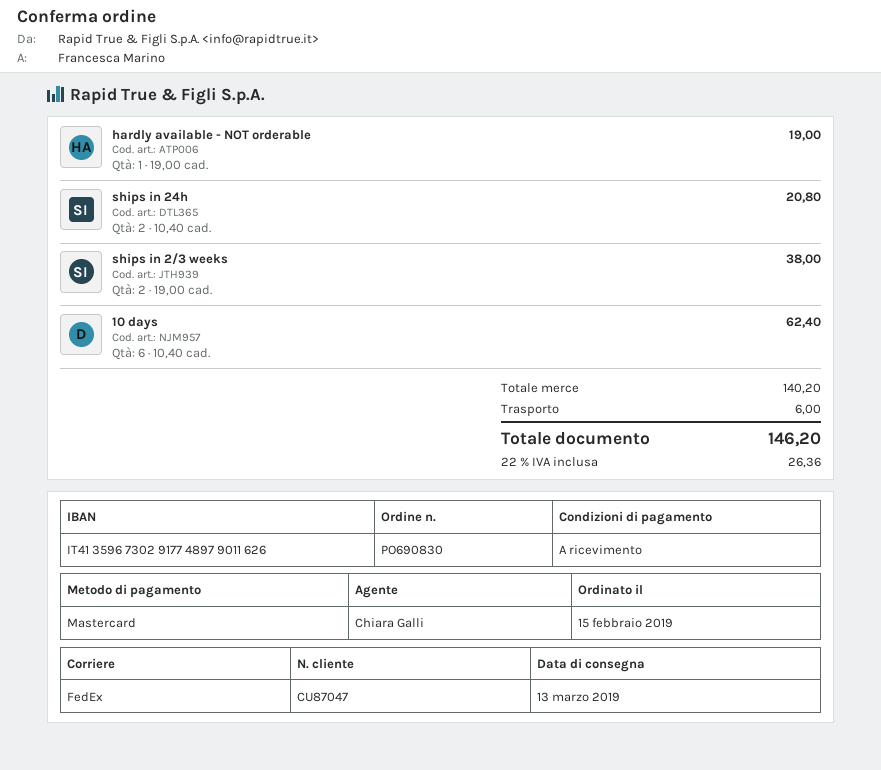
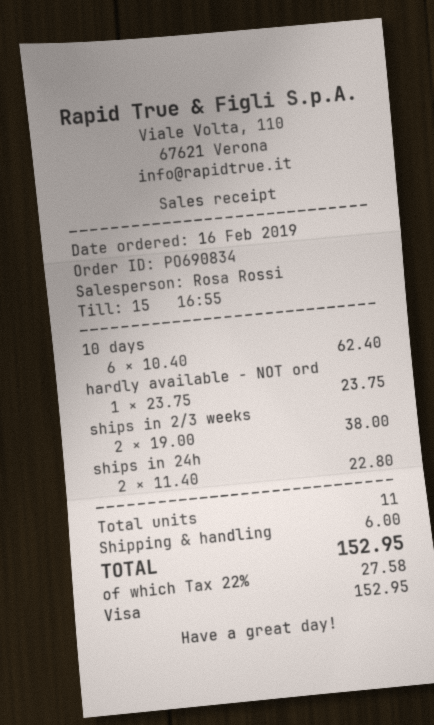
order number: PO690830 -> PO690834
order date: 2019-02-15 -> 2019-02-16
sales rep: Chiara Galli -> Rosa Rossi
payment method: Mastercard -> Visa
hardly available - NOT orderable: 1 x 19.00 = 19.00 -> 1 x 23.75 = 23.75
ships in 24h: 2 x 10.40 = 20.80 -> 2 x 11.40 = 22.80
tax: 22% = 26.36 -> 22% = 27.58
total: 146.20 -> 152.95

